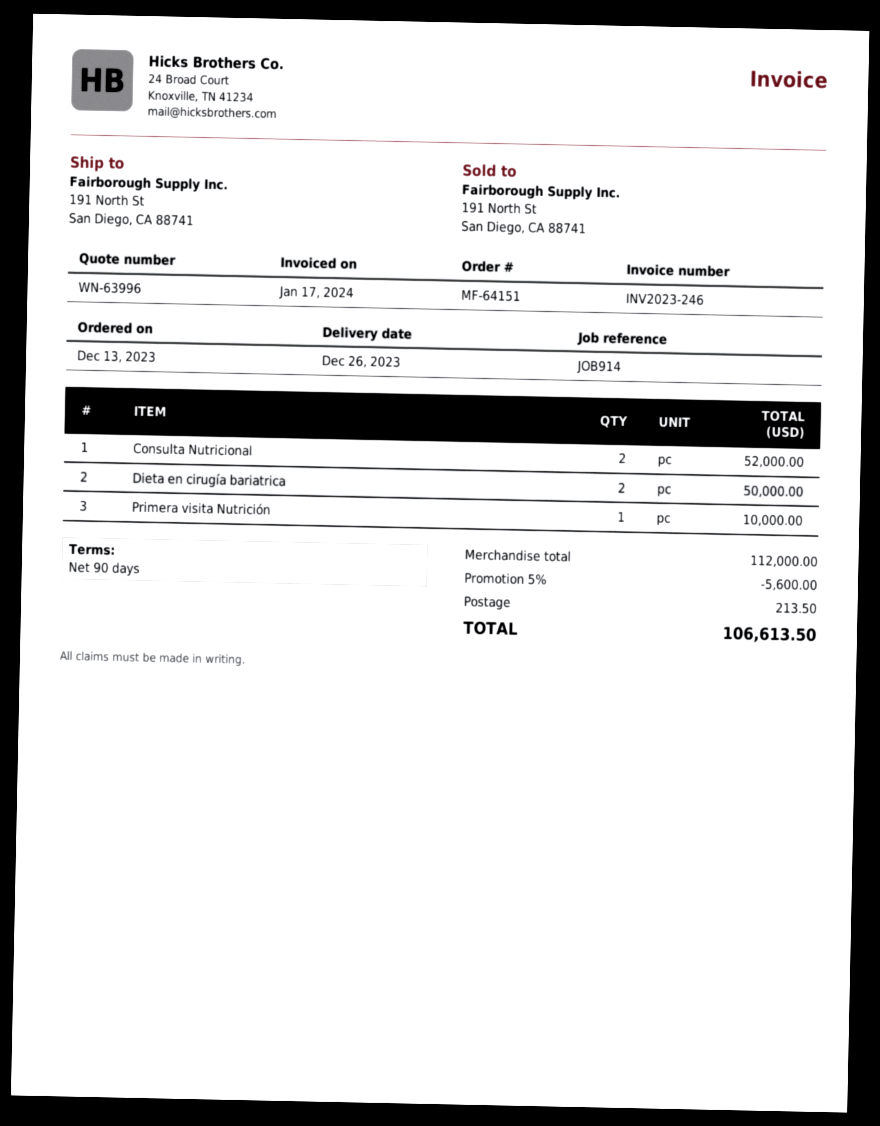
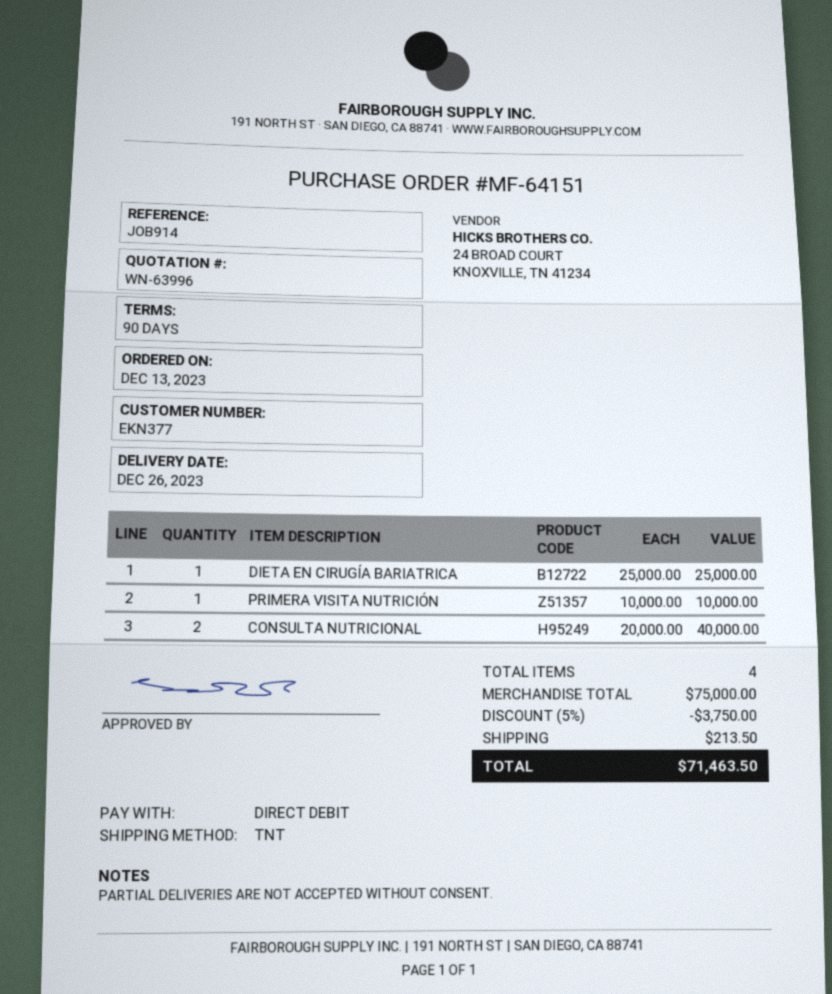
Consulta Nutricional: 2 for 52000.00 -> 2 for 40000.00
Dieta en cirugía bariatrica: 2 for 50000.00 -> 1 for 25000.00
subtotal: 112000.00 -> 75000.00
discount: 5% = 5600.00 -> 5% = 3750.00
total: 106613.50 -> 71463.50

